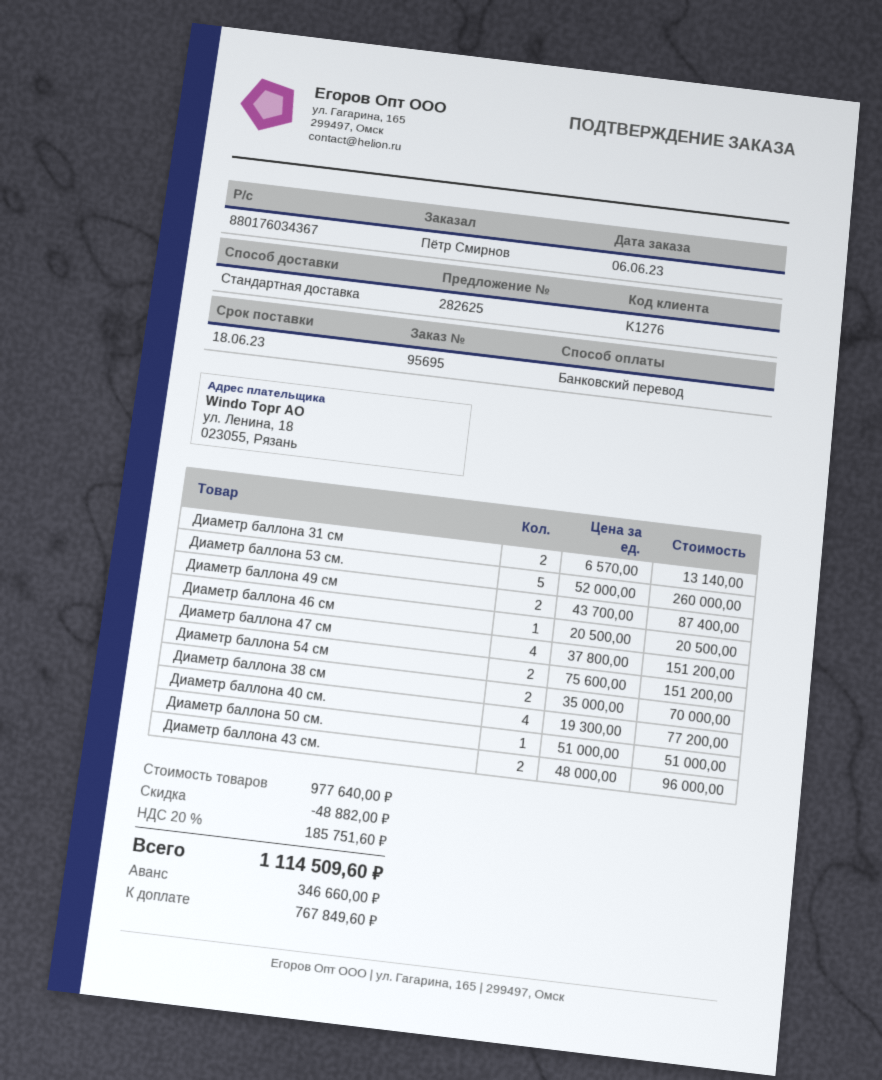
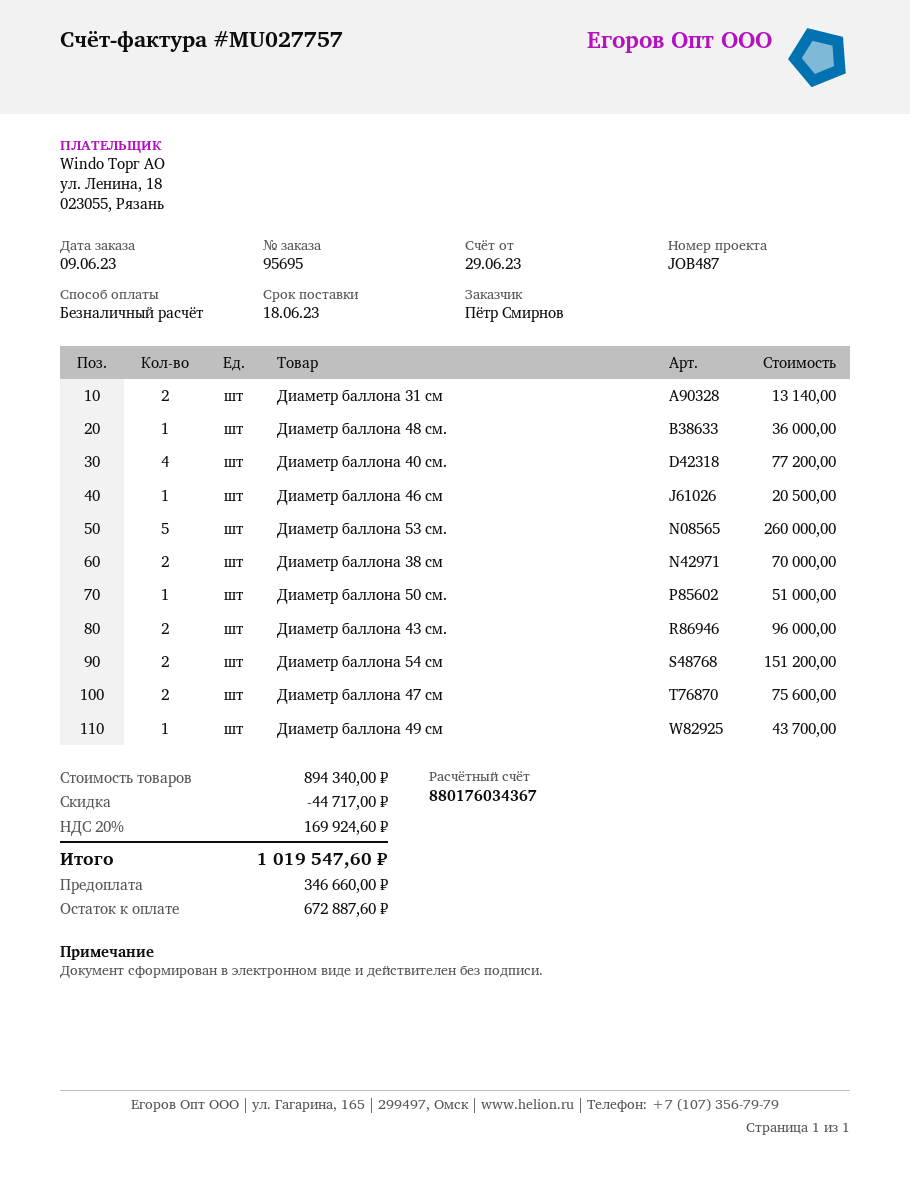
order date: 2023-06-06 -> 2023-06-09
Диаметр баллона 49 см: 2 for 87400.00 -> 1 for 43700.00
Диаметр баллона 47 см: 4 for 151200.00 -> 2 for 75600.00
Диаметр баллона 48 см.: none -> 1 for 36000.00
subtotal: 977640.00 -> 894340.00
discount: 48882.00 -> 44717.00
tax: 20% = 185751.60 -> 20% = 169924.60
total: 1114509.60 -> 1019547.60
balance: 767849.60 -> 672887.60

